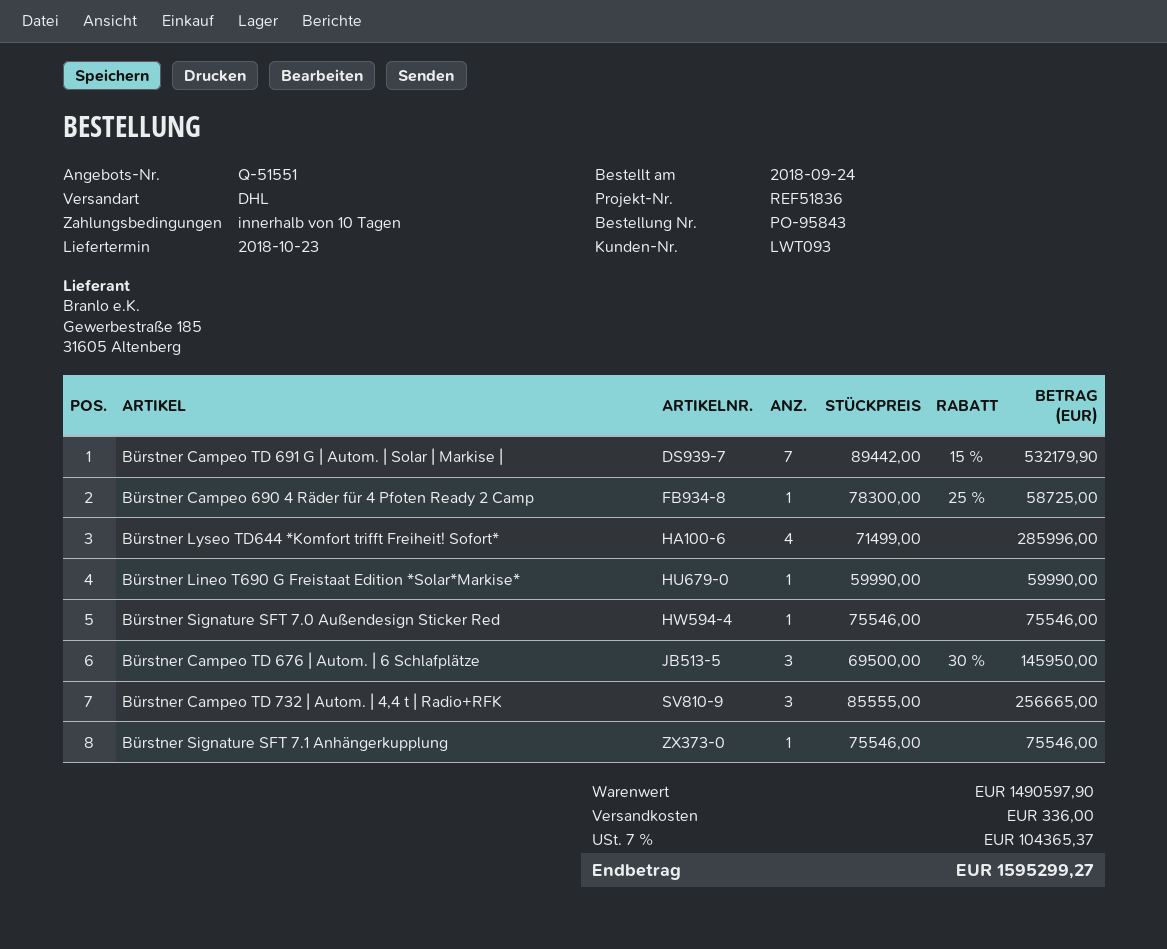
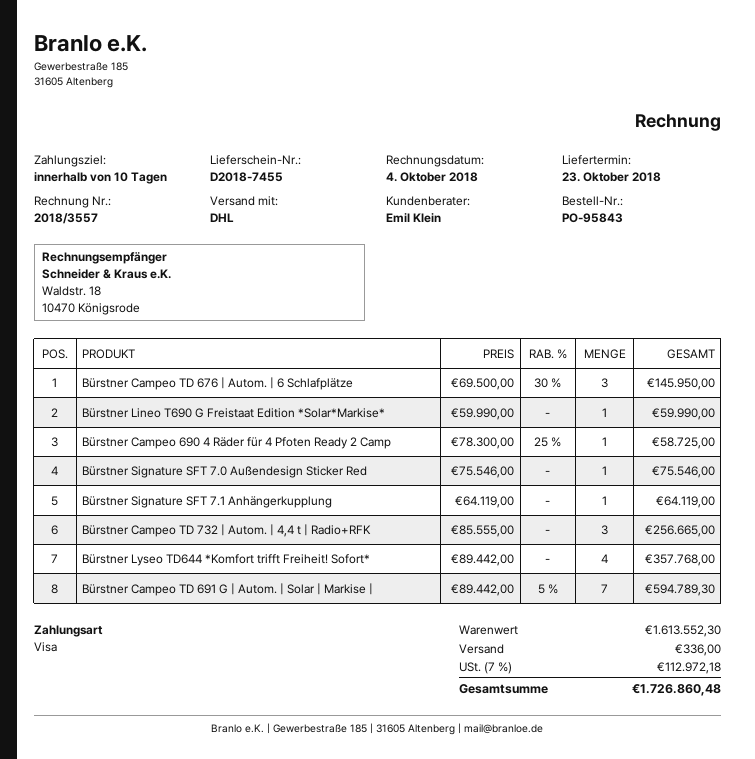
Bürstner Campeo TD 691 G | Autom. | Solar | Markise |: 7 x 89442.00 - 15% = 532179.90 -> 7 x 89442.00 - 5% = 594789.30
Bürstner Lyseo TD644 *Komfort trifft Freiheit! Sofort*: 4 x 71499.00 = 285996.00 -> 4 x 89442.00 = 357768.00
Bürstner Signature SFT 7.1 Anhängerkupplung: 1 x 75546.00 = 75546.00 -> 1 x 64119.00 = 64119.00
subtotal: 1490597.90 -> 1613552.30
tax: 7% = 104365.37 -> 7% = 112972.18
total: 1595299.27 -> 1726860.48

